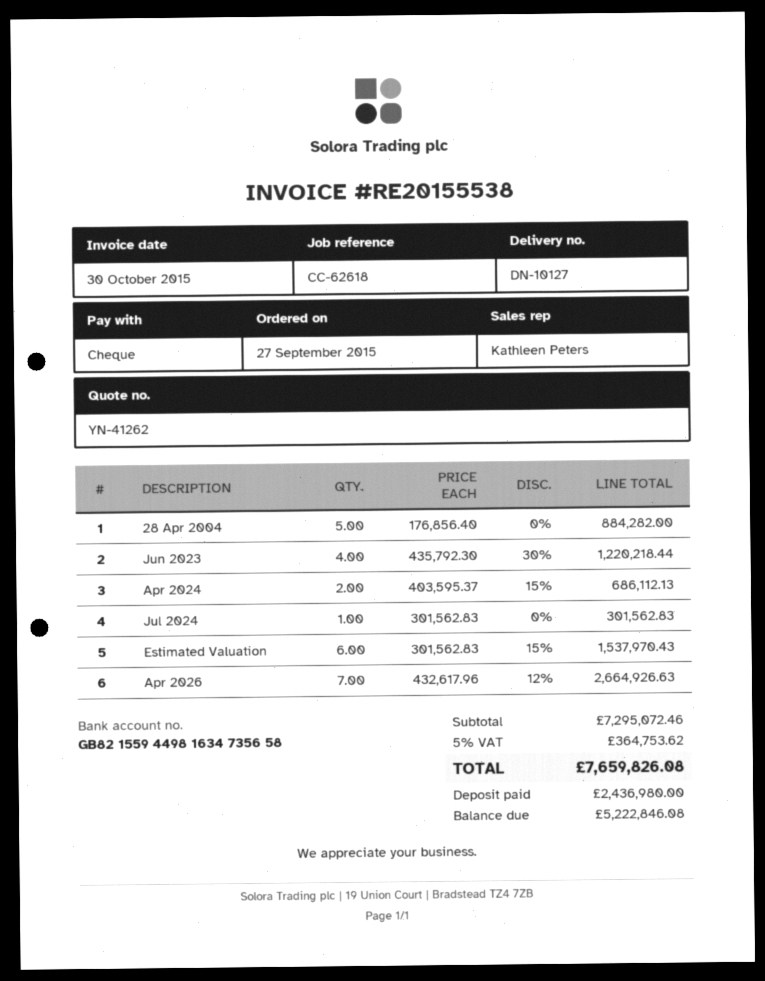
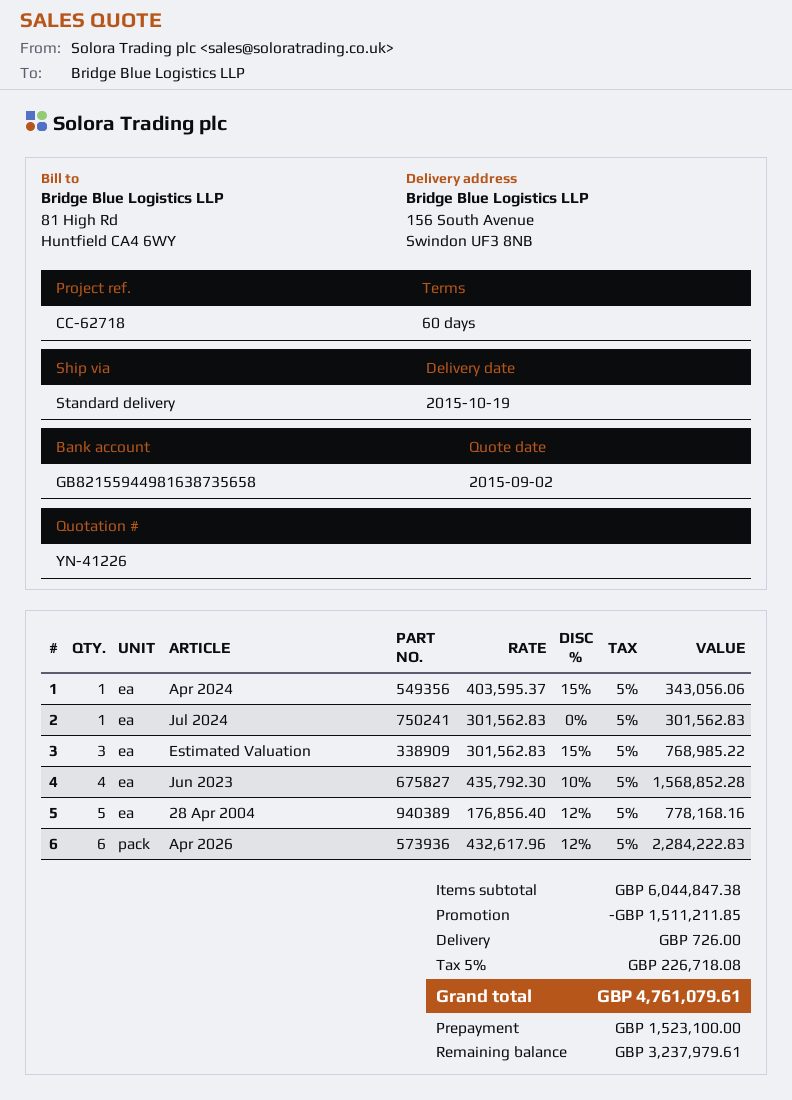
quote number: YN-41262 -> YN-41226
reference: CC-62618 -> CC-62718
bank account: GB82155944981634735658 -> GB82155944981638735658
28 Apr 2004: 5 x 176856.40 = 884282.00 -> 5 x 176856.40 - 12% = 778168.16
Jun 2023: 4 x 435792.30 - 30% = 1220218.44 -> 4 x 435792.30 - 10% = 1568852.28
Apr 2024: 2 x 403595.37 - 15% = 686112.13 -> 1 x 403595.37 - 15% = 343056.06
Estimated Valuation: 6 x 301562.83 - 15% = 1537970.43 -> 3 x 301562.83 - 15% = 768985.22
Apr 2026: 7 x 432617.96 - 12% = 2664926.63 -> 6 x 432617.96 - 12% = 2284222.83
subtotal: 7295072.46 -> 6044847.38
discount: none -> 1511211.85
shipping: none -> 726.00
tax: 5% = 364753.62 -> 5% = 226718.08
total: 7659826.08 -> 4761079.61
deposit: 2436980.00 -> 1523100.00
balance: 5222846.08 -> 3237979.61

